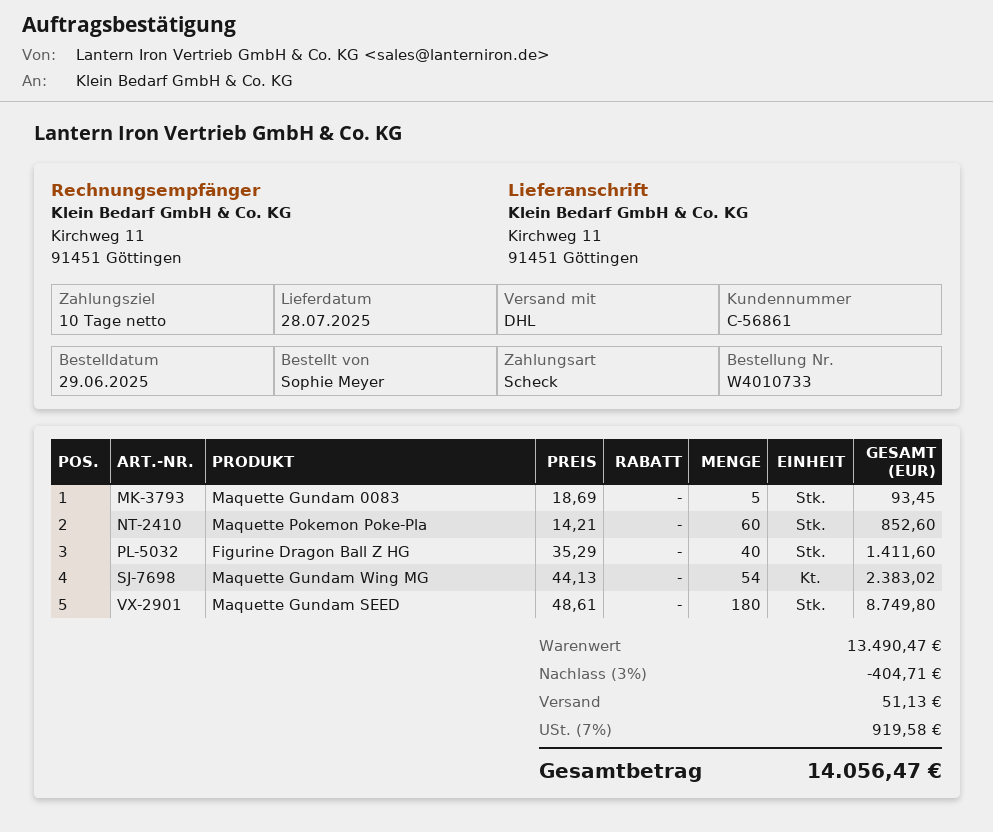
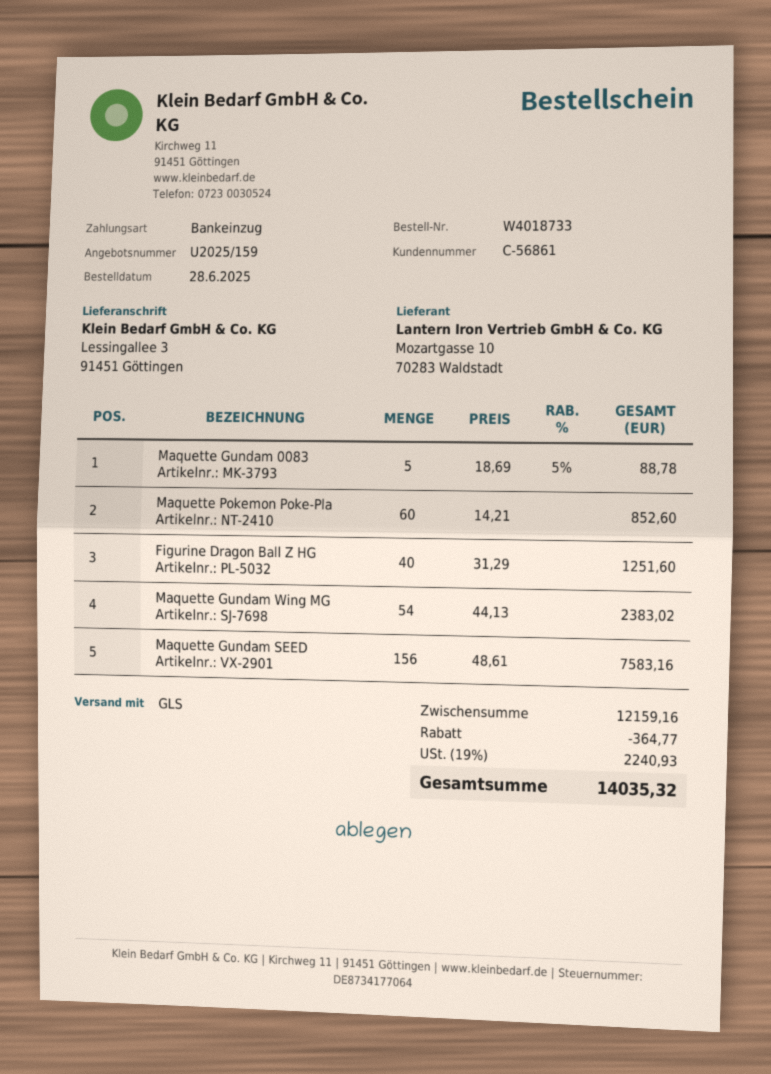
order number: W4010733 -> W4018733
order date: 2025-06-29 -> 2025-06-28
payment method: cheque -> direct debit
shipping method: DHL -> GLS
ship to: Kirchweg 11, 91451 Göttingen -> Lessingallee 3, 91451 Göttingen
Maquette Gundam 0083: 5 x 18.69 = 93.45 -> 5 x 18.69 - 5% = 88.78
Figurine Dragon Ball Z HG: 40 x 35.29 = 1411.60 -> 40 x 31.29 = 1251.60
Maquette Gundam SEED: 180 x 48.61 = 8749.80 -> 156 x 48.61 = 7583.16
subtotal: 13490.47 -> 12159.16
discount: 404.71 -> 364.77
shipping: 51.13 -> none
tax: 7% = 919.58 -> 19% = 2240.93
total: 14056.47 -> 14035.32

